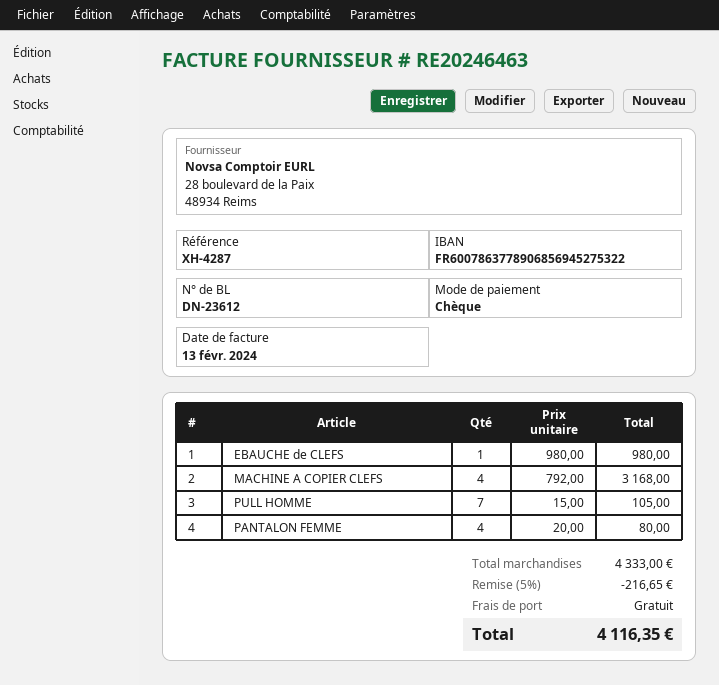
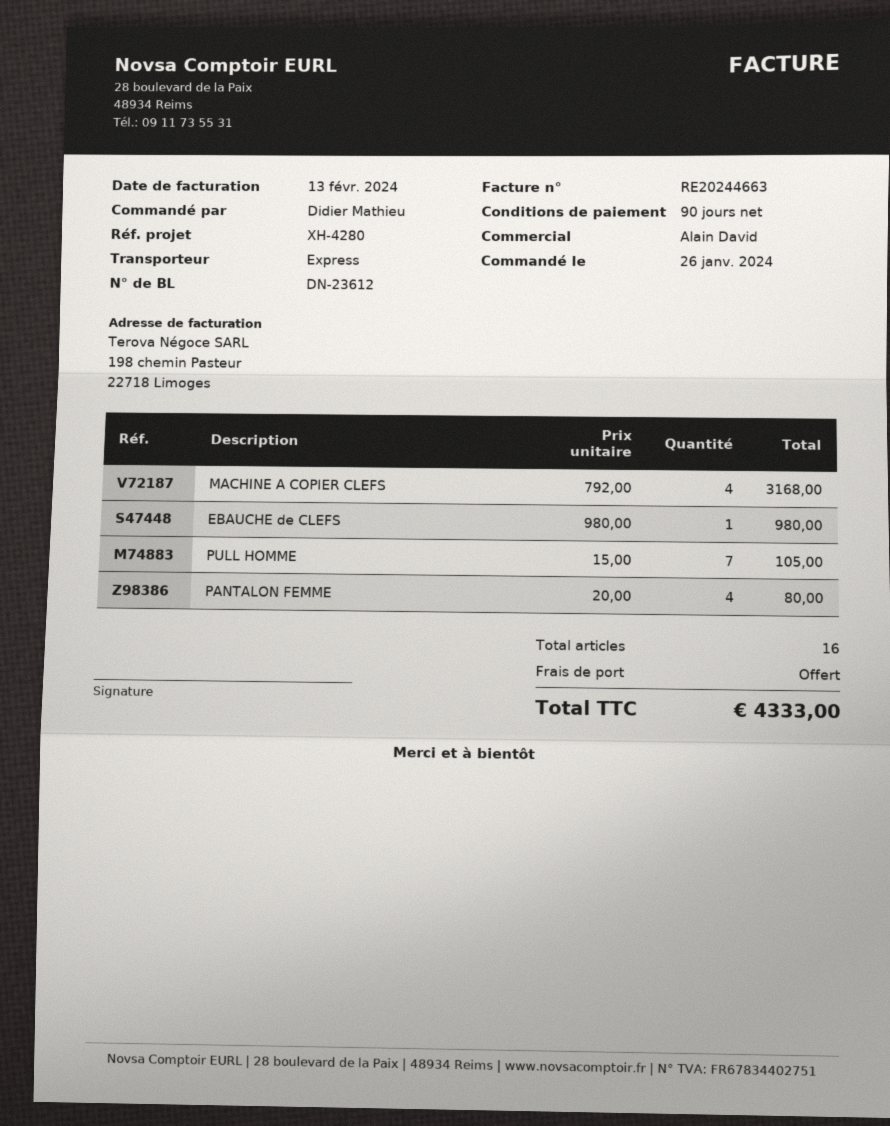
invoice number: RE20246463 -> RE20244663
reference: XH-4287 -> XH-4280
discount: 5% = 216.65 -> none
total: 4116.35 -> 4333.00

